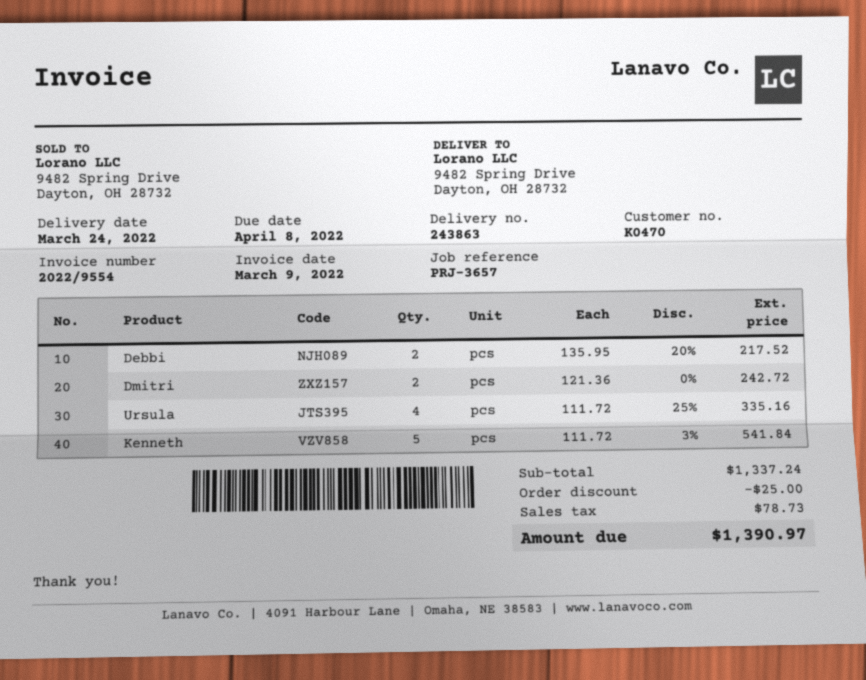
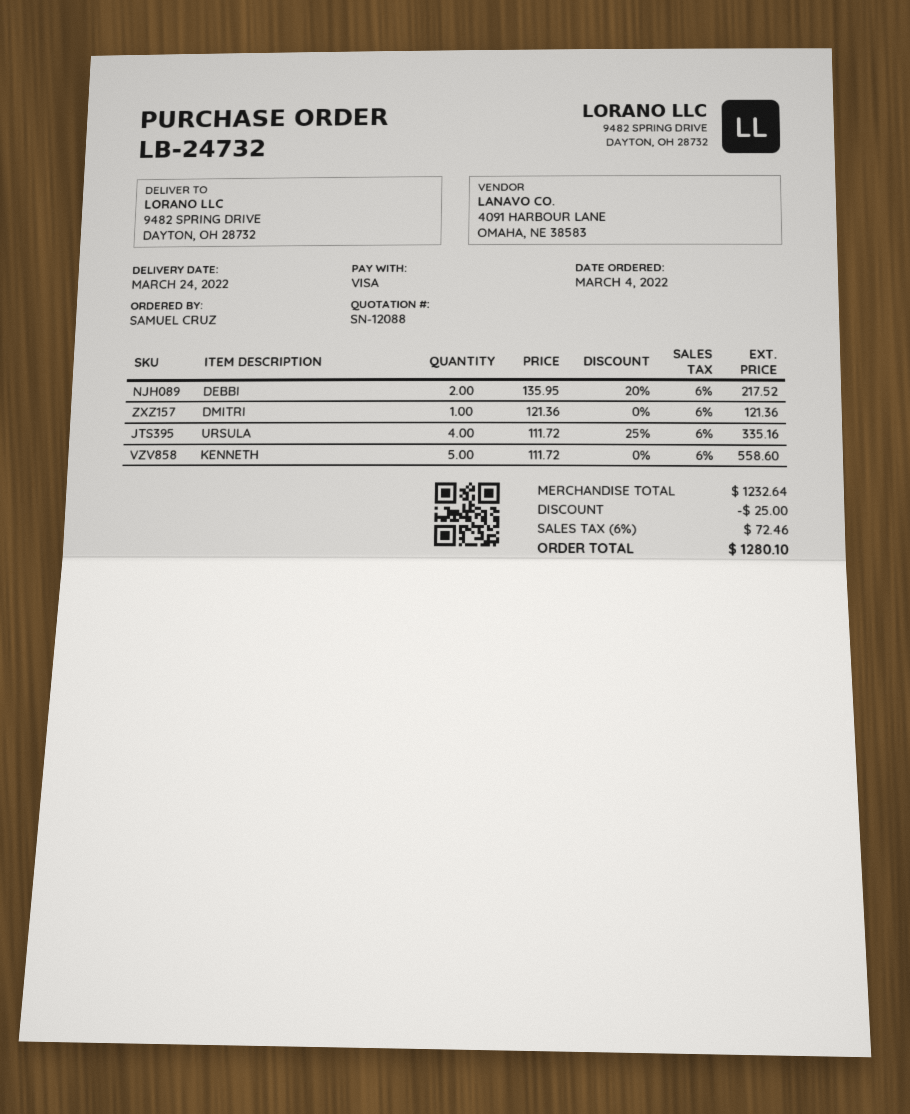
Dmitri: 2 x 121.36 = 242.72 -> 1 x 121.36 = 121.36
Kenneth: 5 x 111.72 - 3% = 541.84 -> 5 x 111.72 = 558.60
subtotal: 1337.24 -> 1232.64
tax: 78.73 -> 72.46
total: 1390.97 -> 1280.10

